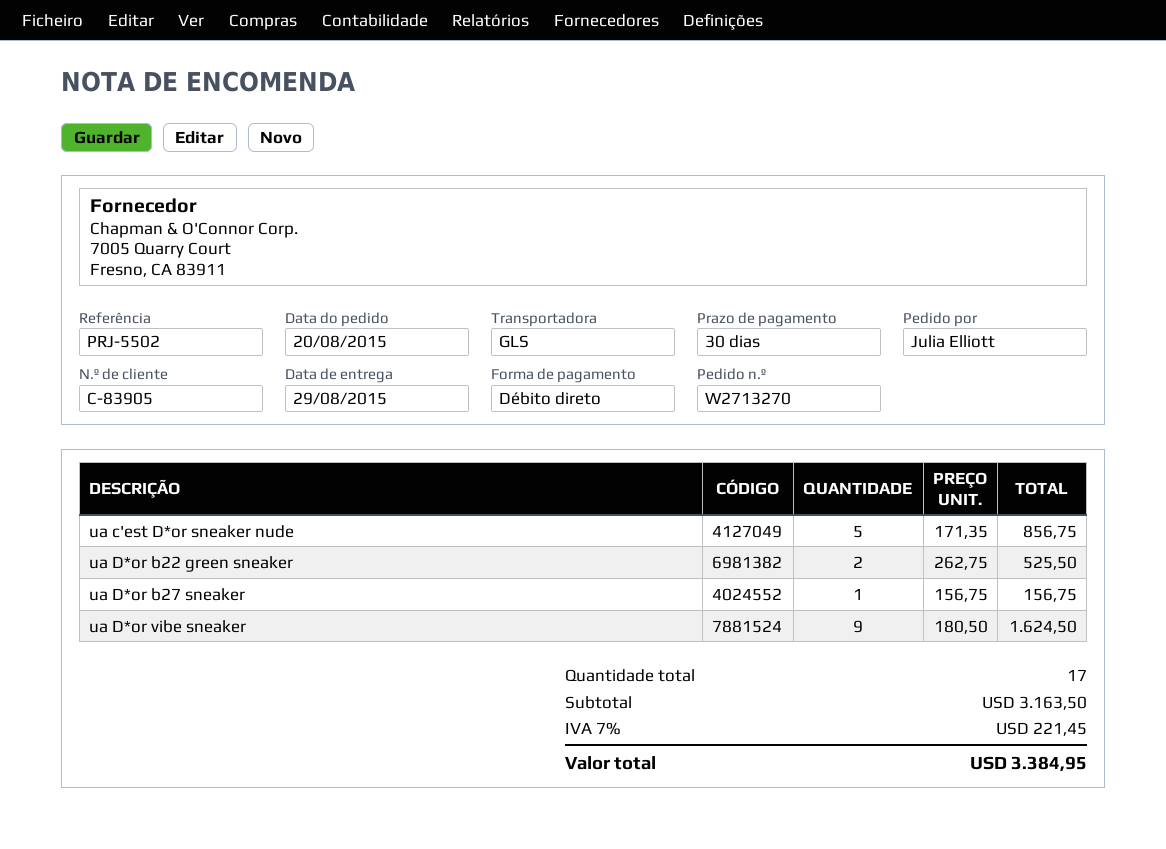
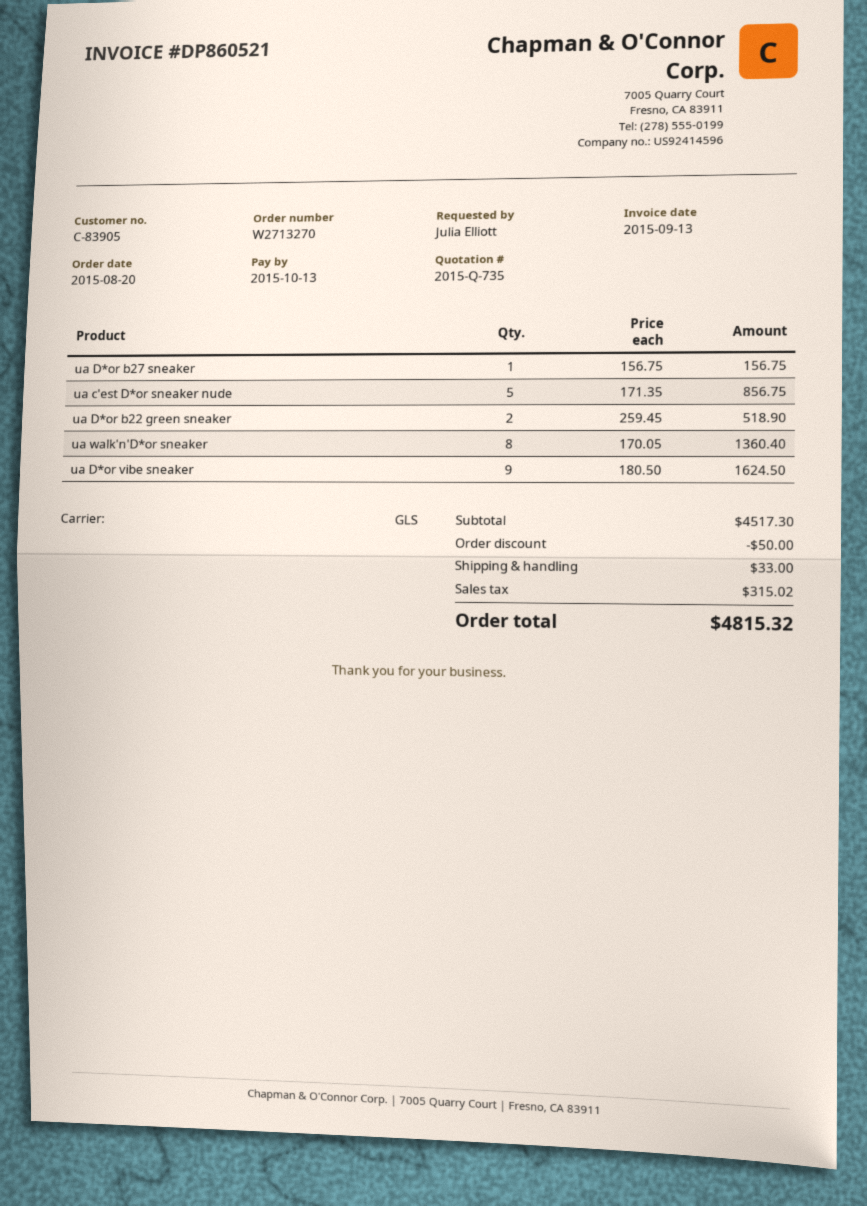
ua D*or b22 green sneaker: 2 x 262.75 = 525.50 -> 2 x 259.45 = 518.90
ua walk'n'D*or sneaker: none -> 8 x 170.05 = 1360.40
subtotal: 3163.50 -> 4517.30
discount: none -> 50.00
shipping: none -> 33.00
tax: 221.45 -> 315.02
total: 3384.95 -> 4815.32

